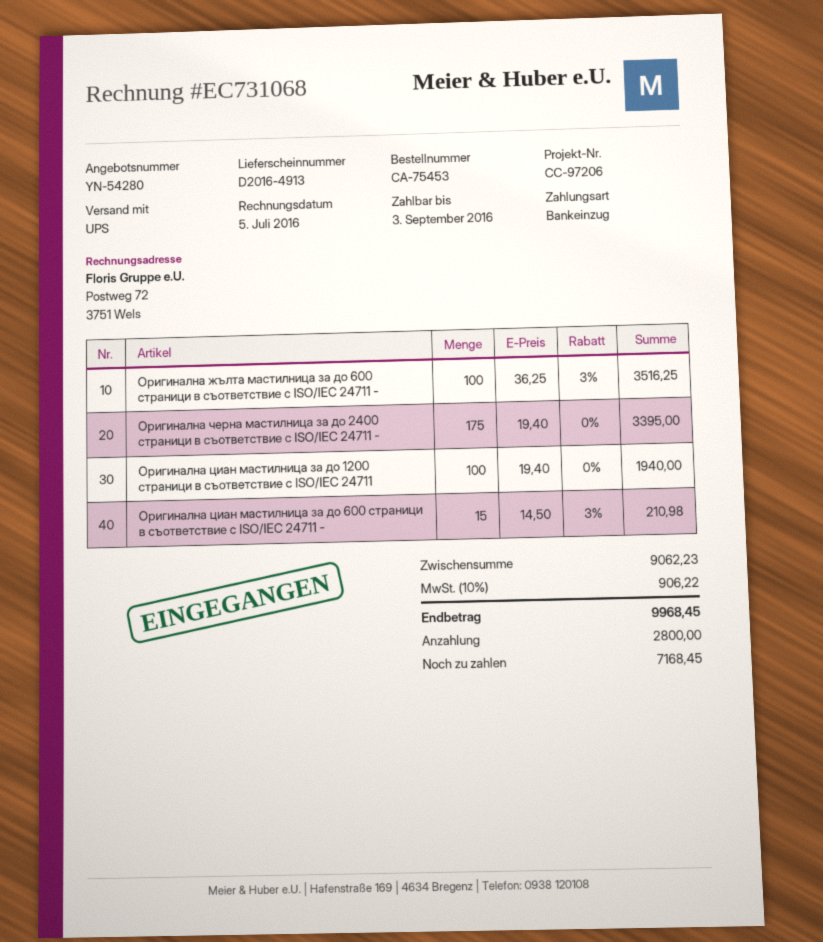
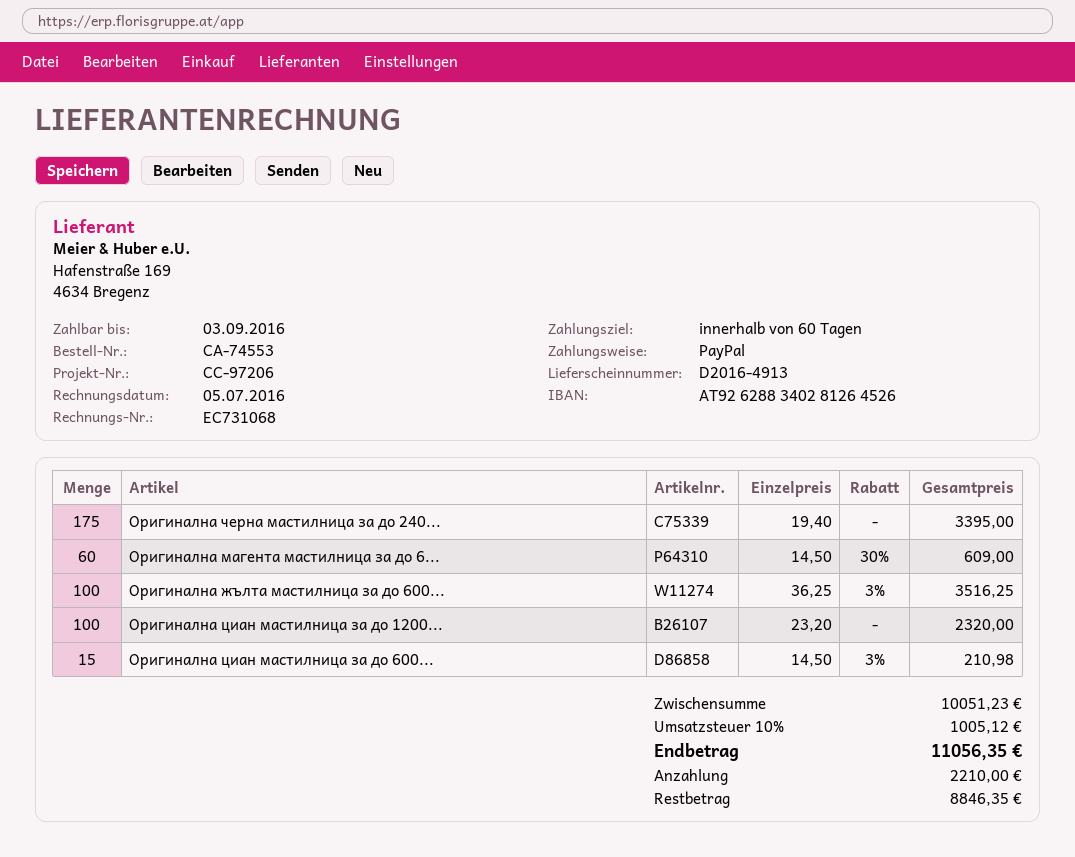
order number: CA-75453 -> CA-74553
payment method: direct debit -> PayPal
Оригинална циан мастилница за до 1200 страници в съответствие с ISO/IEC 24711: 100 x 19.40 = 1940.00 -> 100 x 23.20 = 2320.00
Оригинална магента мастилница за до 6...: none -> 60 x 14.50 - 30% = 609.00
subtotal: 9062.23 -> 10051.23
tax: 10% = 906.22 -> 10% = 1005.12
total: 9968.45 -> 11056.35
deposit: 2800.00 -> 2210.00
balance: 7168.45 -> 8846.35

